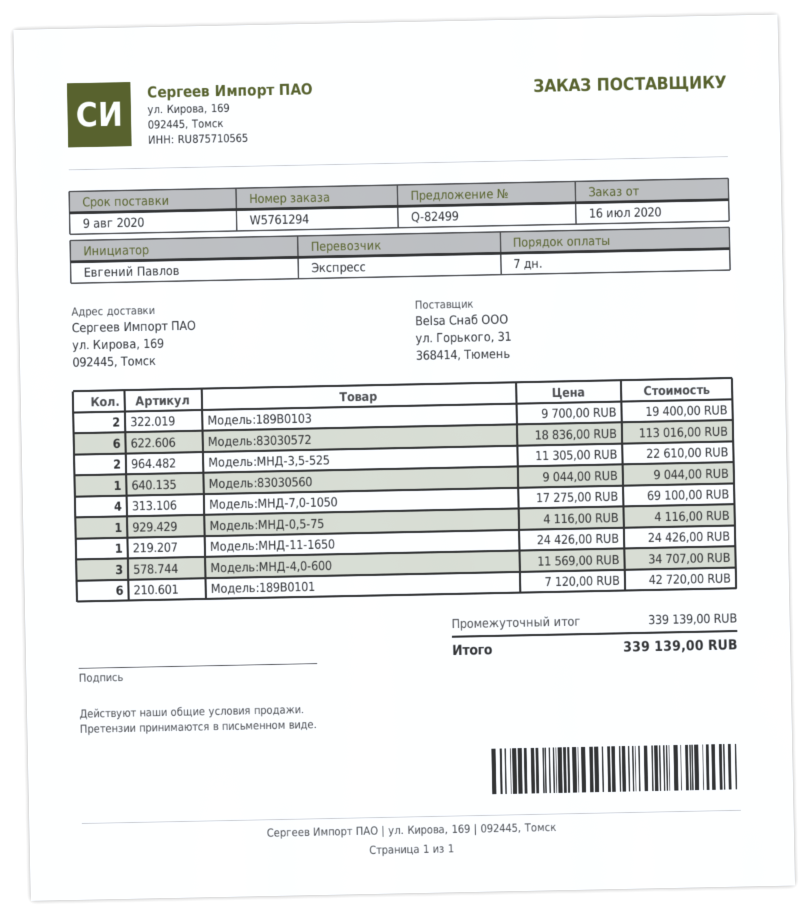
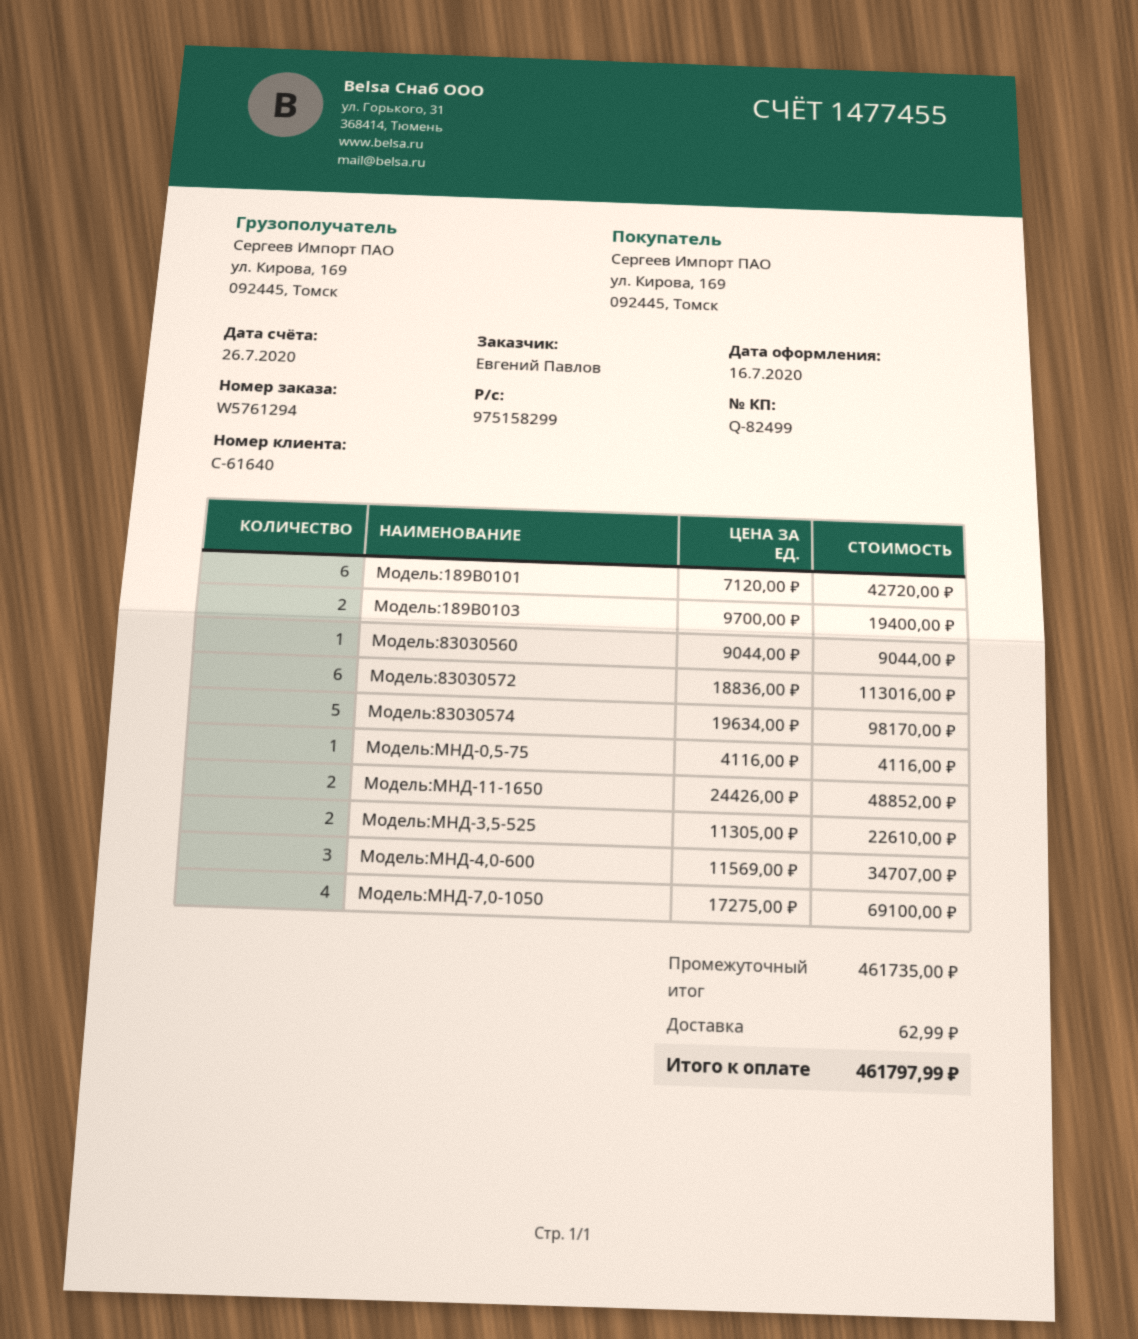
Модель:МНД-11-1650: 1 x 24426.00 = 24426.00 -> 2 x 24426.00 = 48852.00
Модель:83030574: none -> 5 x 19634.00 = 98170.00
subtotal: 339139.00 -> 461735.00
shipping: none -> 62.99
total: 339139.00 -> 461797.99

